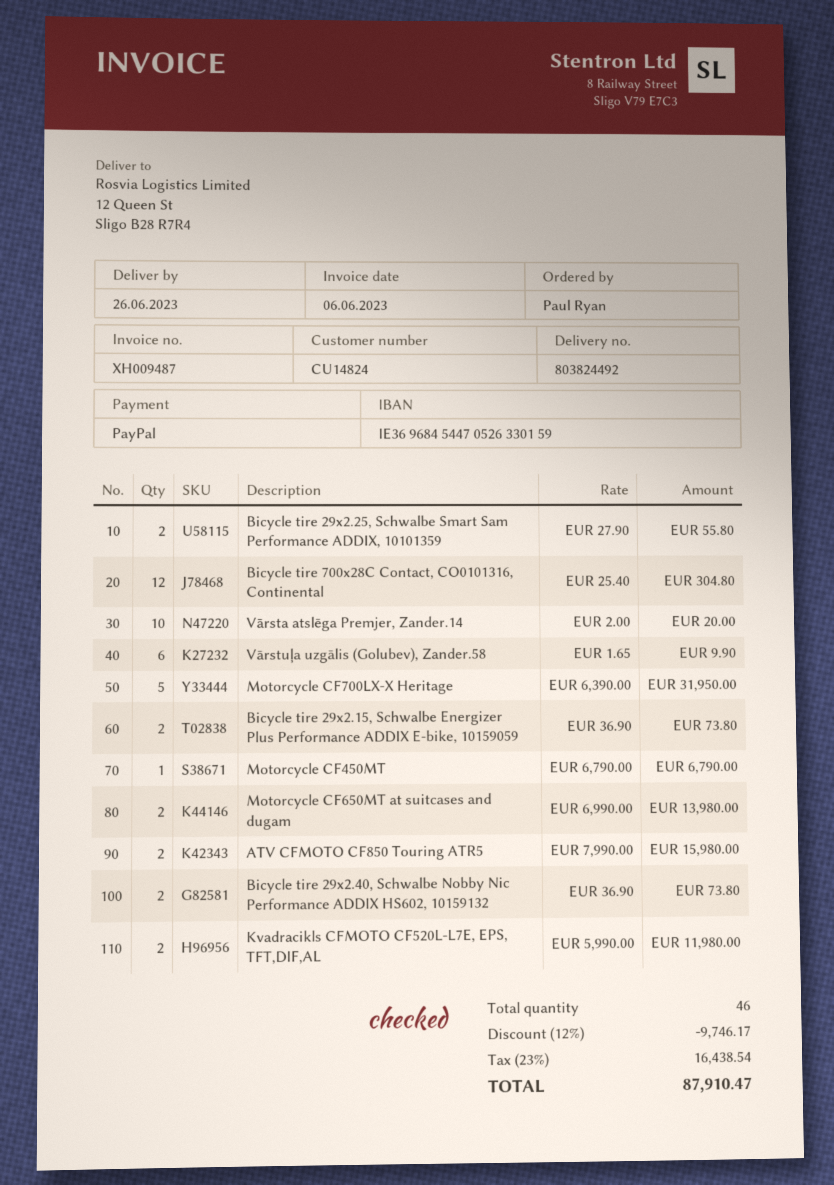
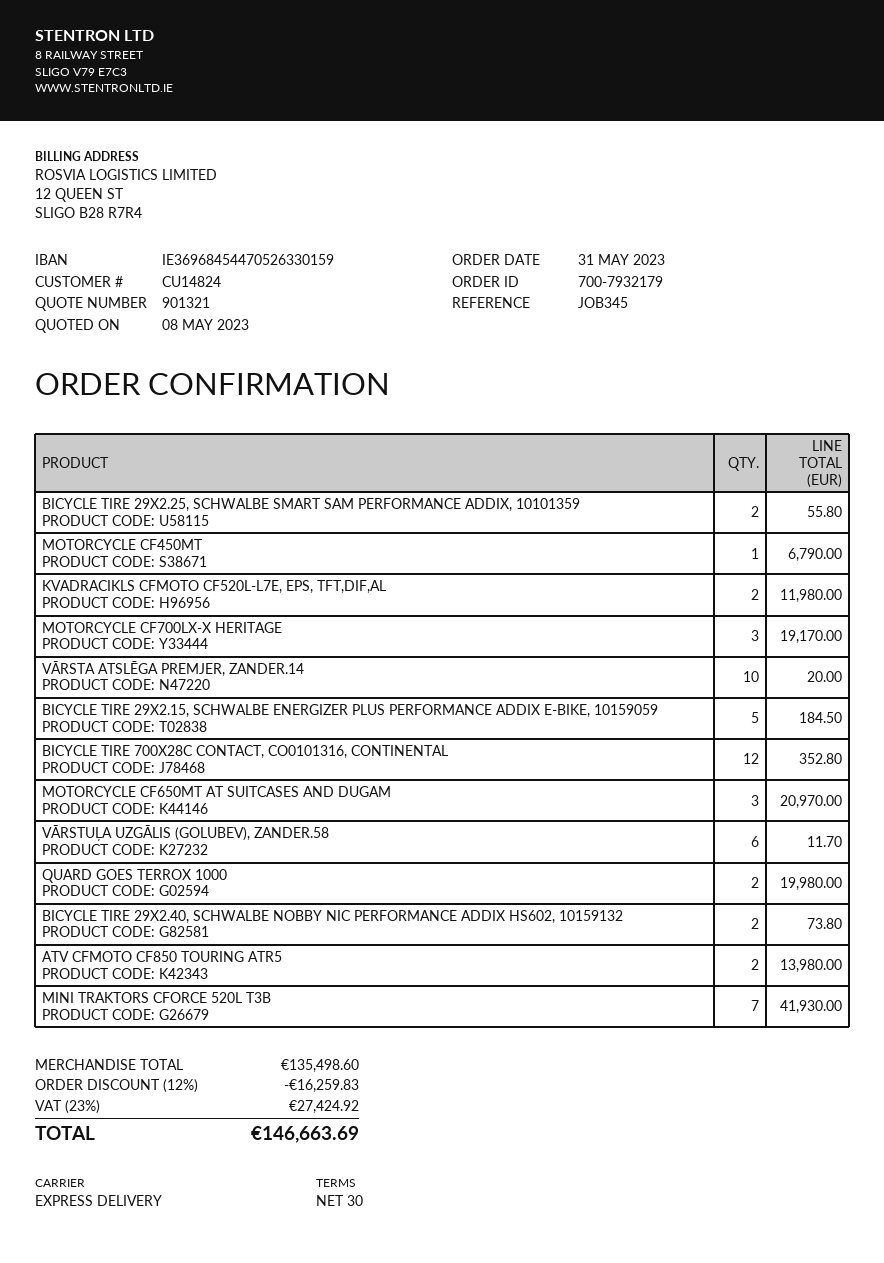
Bicycle tire 700x28C Contact, CO0101316, Continental: 12 for 304.80 -> 12 for 352.80
Vārstuļa uzgālis (Golubev), Zander.58: 6 for 9.90 -> 6 for 11.70
Motorcycle CF700LX-X Heritage: 5 for 31950.00 -> 3 for 19170.00
Bicycle tire 29x2.15, Schwalbe Energizer Plus Performance ADDIX E-bike, 10159059: 2 for 73.80 -> 5 for 184.50
Motorcycle CF650MT at suitcases and dugam: 2 for 13980.00 -> 3 for 20970.00
ATV CFMOTO CF850 Touring ATR5: 2 for 15980.00 -> 2 for 13980.00
QUARD GOES TERROX 1000: none -> 2 for 19980.00
MINI TRAKTORS CFORCE 520L T3B: none -> 7 for 41930.00
discount: 12% = 9746.17 -> 12% = 16259.83
tax: 23% = 16438.54 -> 23% = 27424.92
total: 87910.47 -> 146663.69

